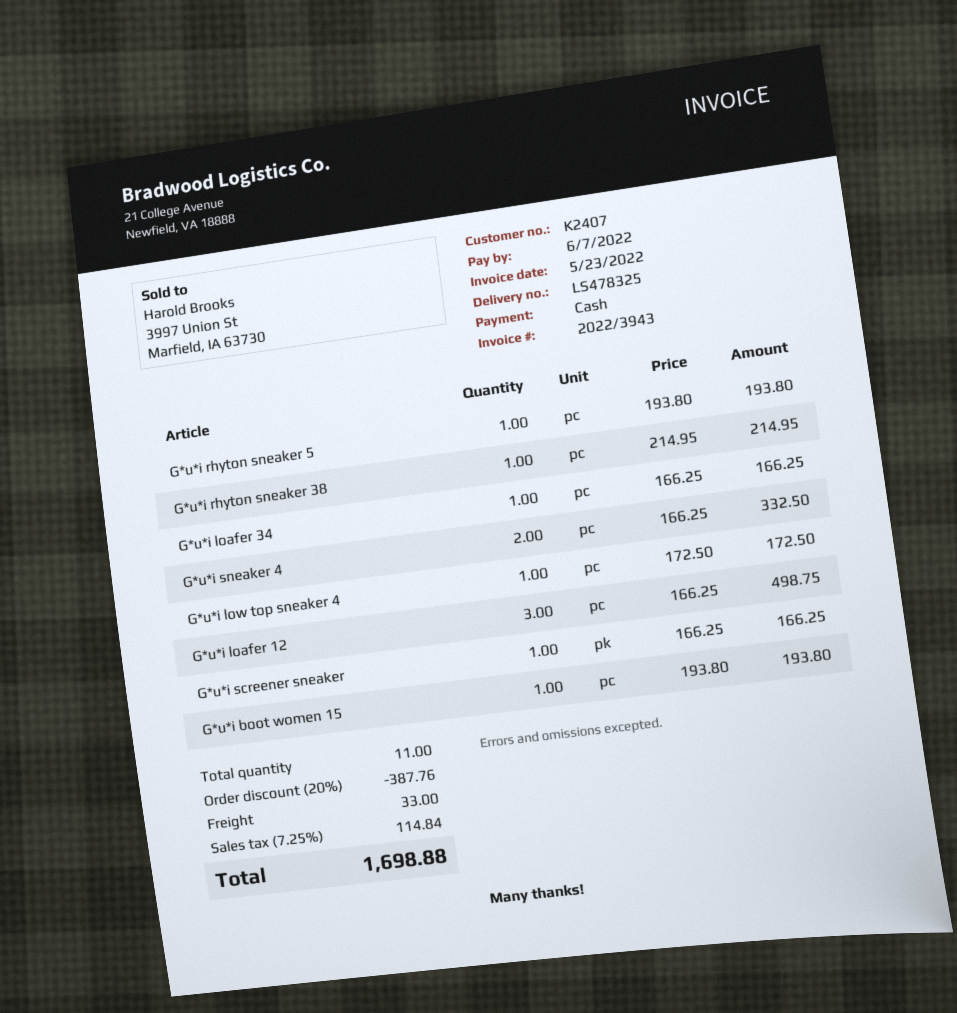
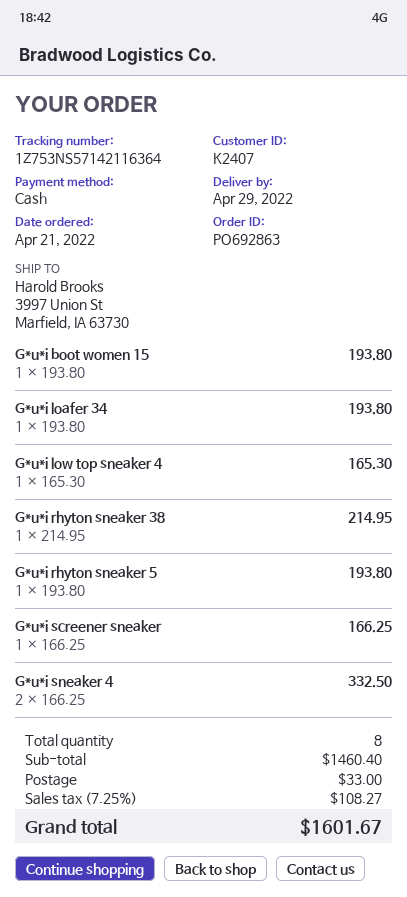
G*u*i loafer 34: 1 x 166.25 = 166.25 -> 1 x 193.80 = 193.80
G*u*i low top sneaker 4: 1 x 172.50 = 172.50 -> 1 x 165.30 = 165.30
G*u*i loafer 12: 3 x 166.25 = 498.75 -> none
total quantity: 11 -> 8
discount: 20% = 387.76 -> none
tax: 7.25% = 114.84 -> 7.25% = 108.27
total: 1698.88 -> 1601.67

